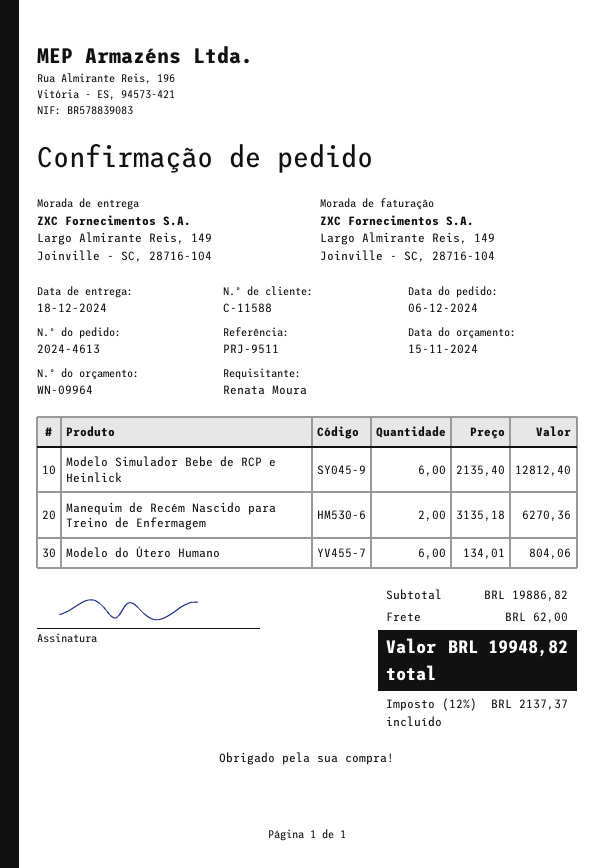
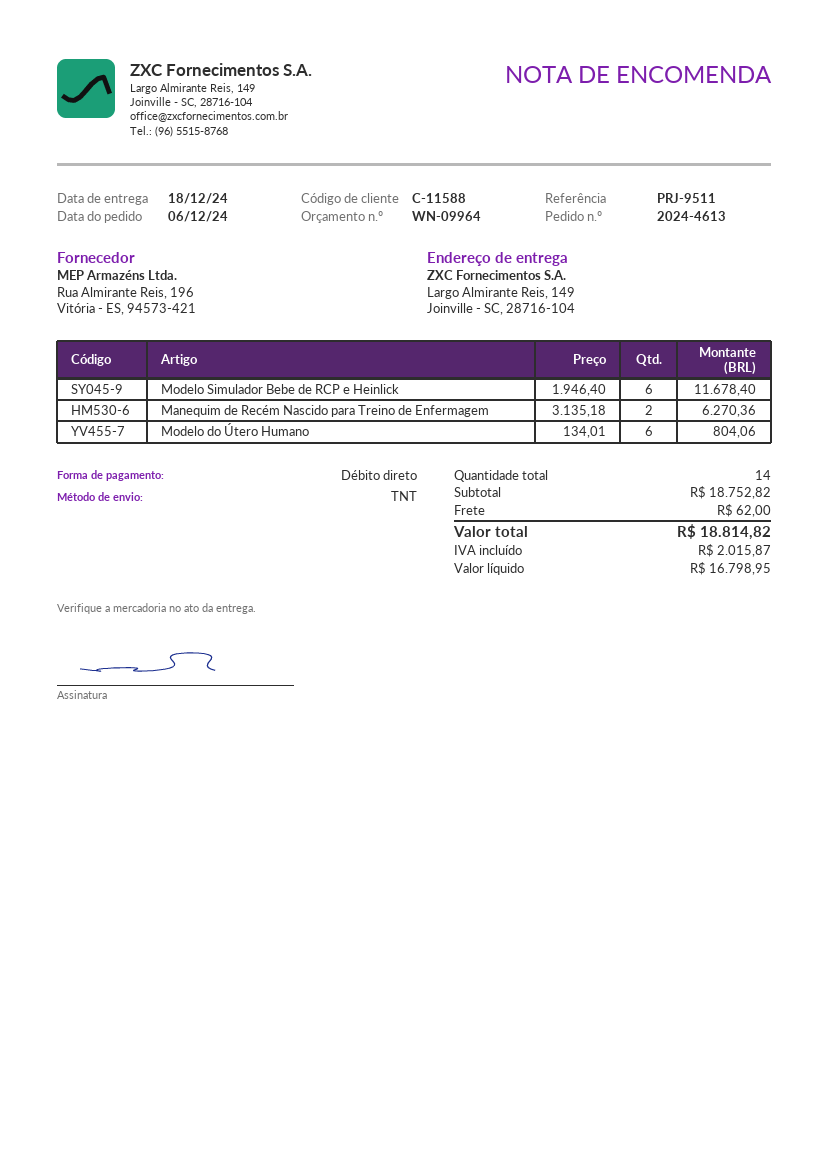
Modelo Simulador Bebe de RCP e Heinlick: 6 x 2135.40 = 12812.40 -> 6 x 1946.40 = 11678.40
subtotal: 19886.82 -> 18752.82
tax: 2137.37 -> 2015.87
total: 19948.82 -> 18814.82

